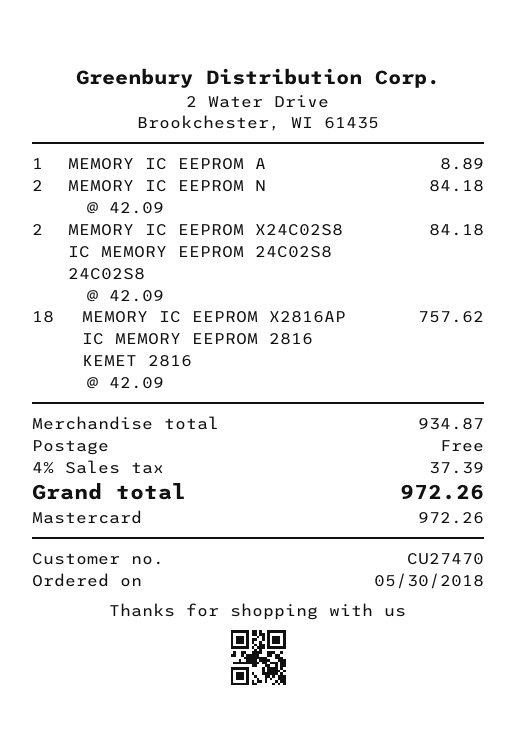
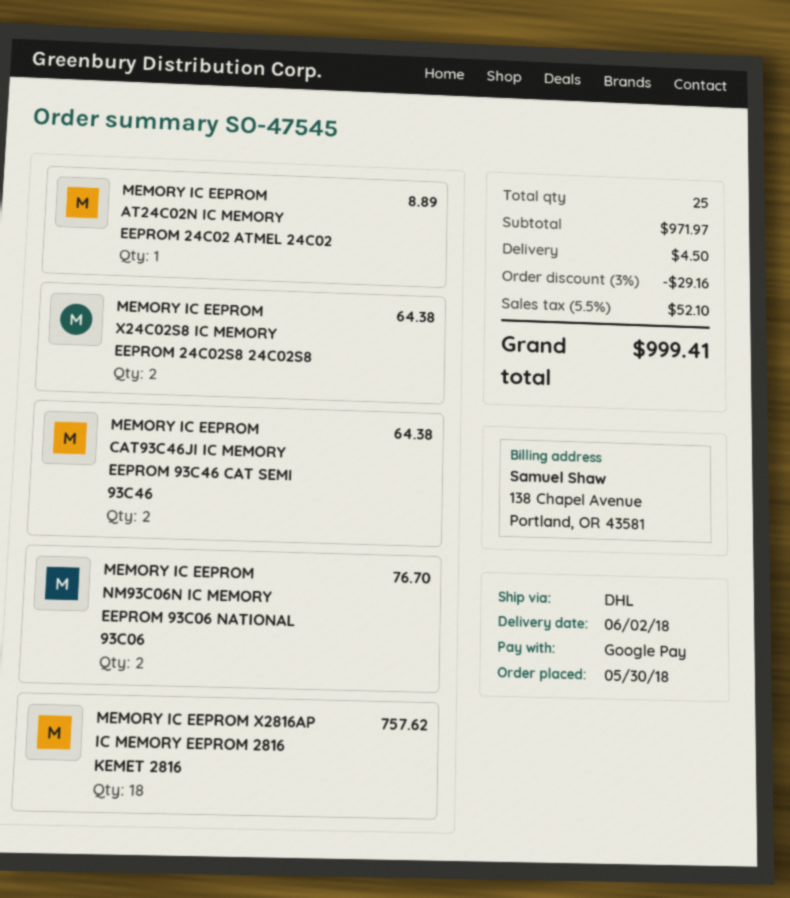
payment method: Mastercard -> Google Pay
MEMORY IC EEPROM N: 2 for 84.18 -> 2 for 76.70
MEMORY IC EEPROM X24C02S8 IC MEMORY EEPROM 24C02S8 24C02S8: 2 for 84.18 -> 2 for 64.38
MEMORY IC EEPROM CAT93C46JI IC MEMORY EEPROM 93C46 CAT SEMI 93C46: none -> 2 for 64.38
subtotal: 934.87 -> 971.97
discount: none -> 3% = 29.16
shipping: 0.00 -> 4.50
tax: 4% = 37.39 -> 5.5% = 52.10
total: 972.26 -> 999.41

